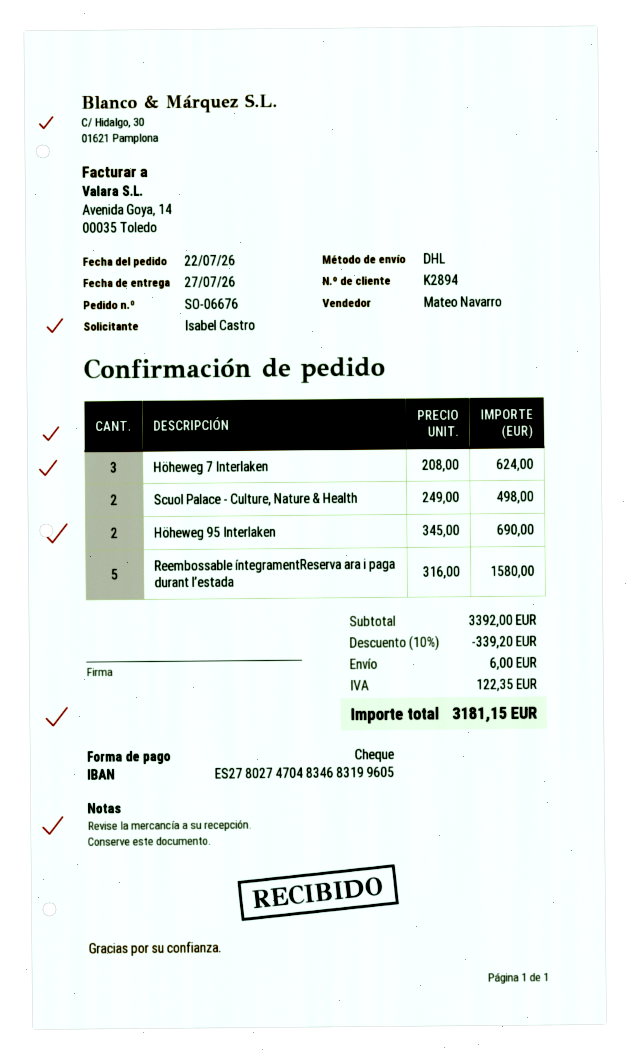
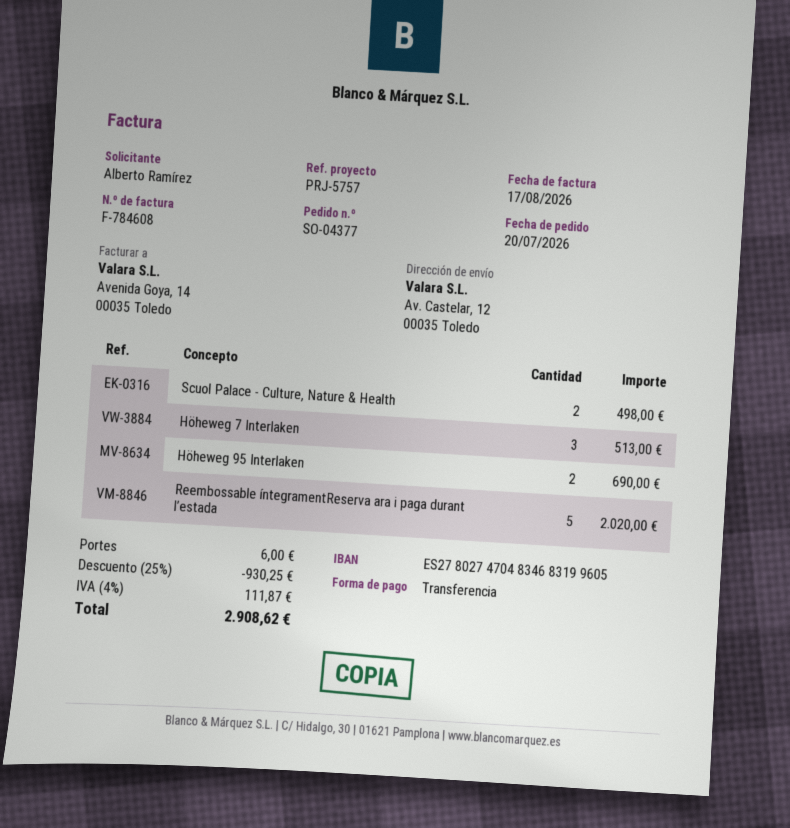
order number: SO-06676 -> SO-04377
order date: 2026-07-22 -> 2026-07-20
ordered by: Isabel Castro -> Alberto Ramírez
payment method: cheque -> bank transfer
Höheweg 7 Interlaken: 3 for 624.00 -> 3 for 513.00
Reembossable íntegramentReserva ara i paga durant l’estada: 5 for 1580.00 -> 5 for 2020.00
discount: 10% = 339.20 -> 25% = 930.25
tax: 122.35 -> 111.87
total: 3181.15 -> 2908.62

